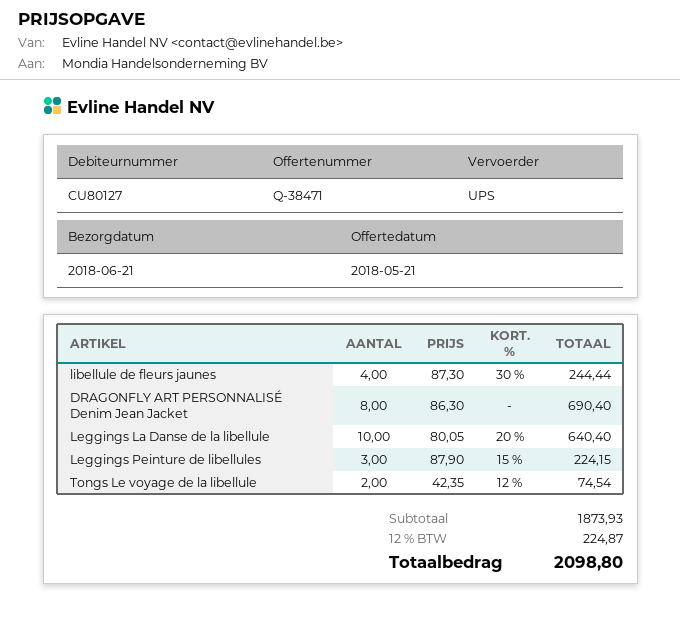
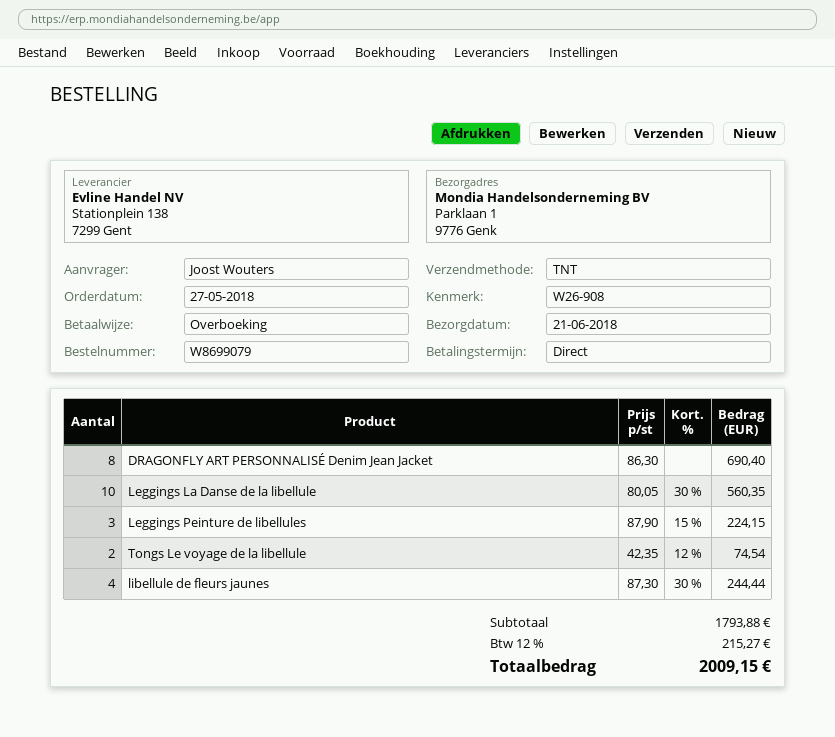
shipping method: UPS -> TNT
Leggings La Danse de la libellule: 10 x 80.05 - 20% = 640.40 -> 10 x 80.05 - 30% = 560.35
subtotal: 1873.93 -> 1793.88
tax: 12% = 224.87 -> 12% = 215.27
total: 2098.80 -> 2009.15

